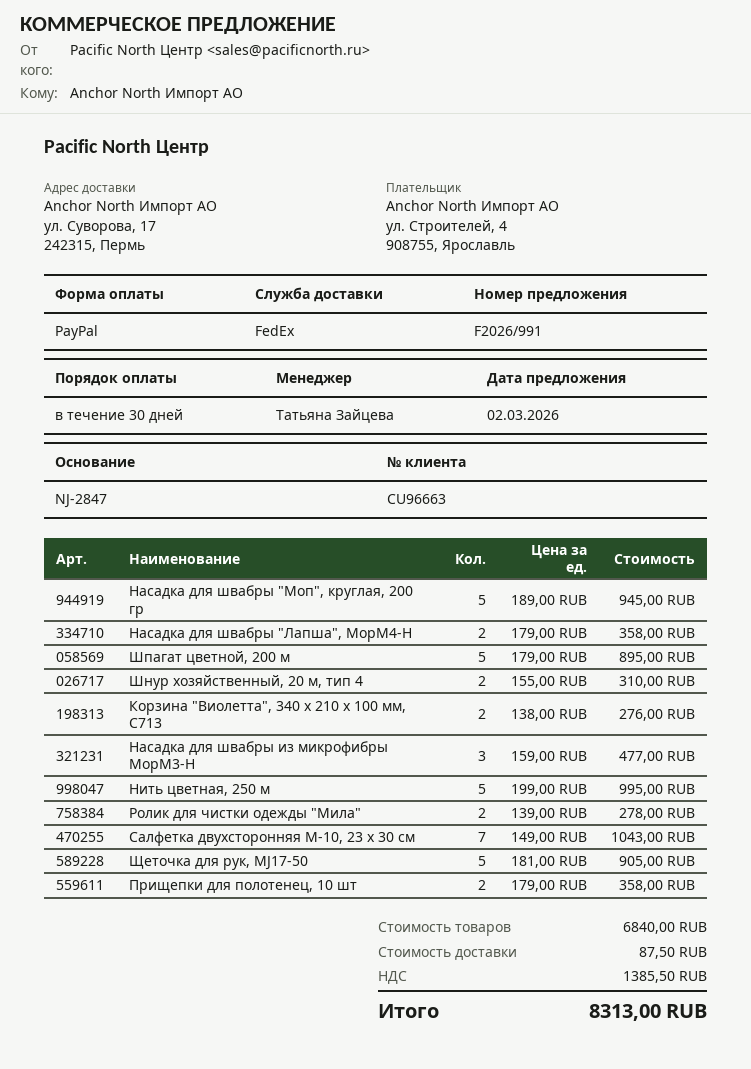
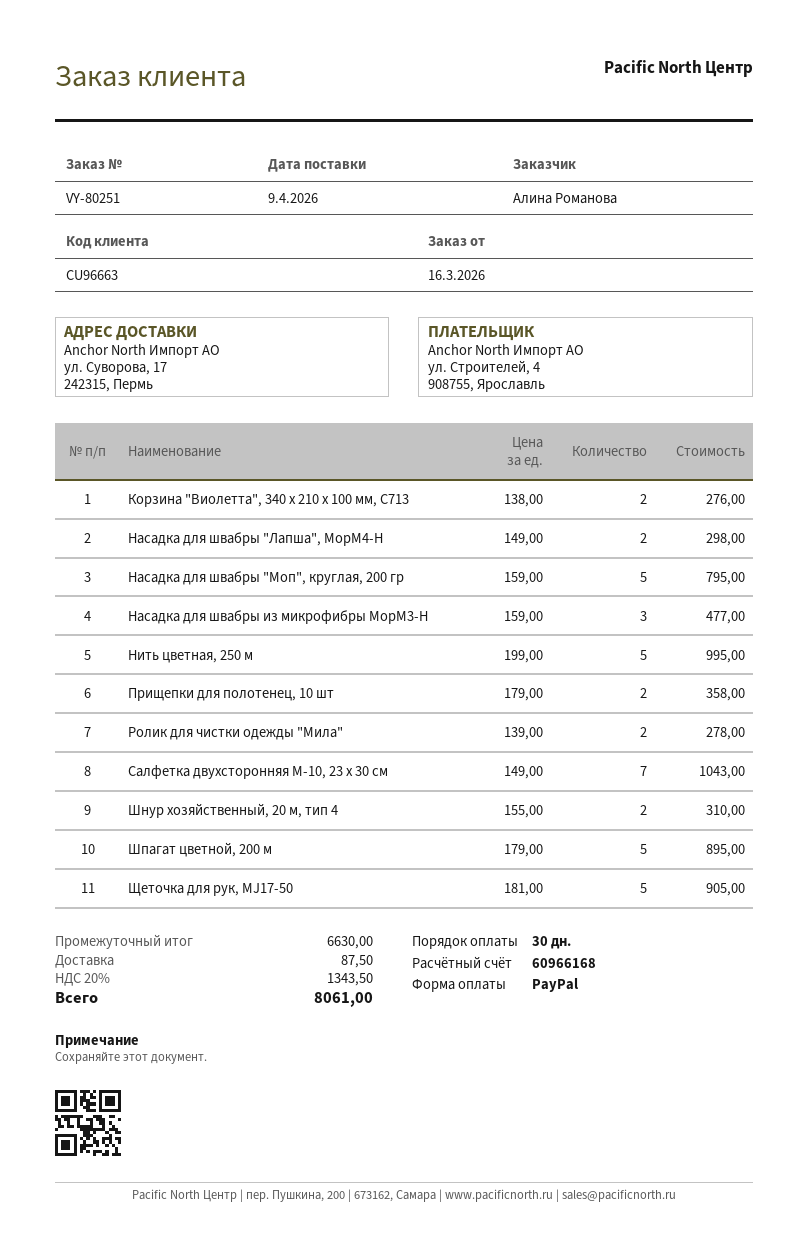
Насадка для швабры "Моп", круглая, 200 гр: 5 x 189.00 = 945.00 -> 5 x 159.00 = 795.00
Насадка для швабры "Лапша", MopM4-H: 2 x 179.00 = 358.00 -> 2 x 149.00 = 298.00
subtotal: 6840.00 -> 6630.00
tax: 1385.50 -> 1343.50
total: 8313.00 -> 8061.00

